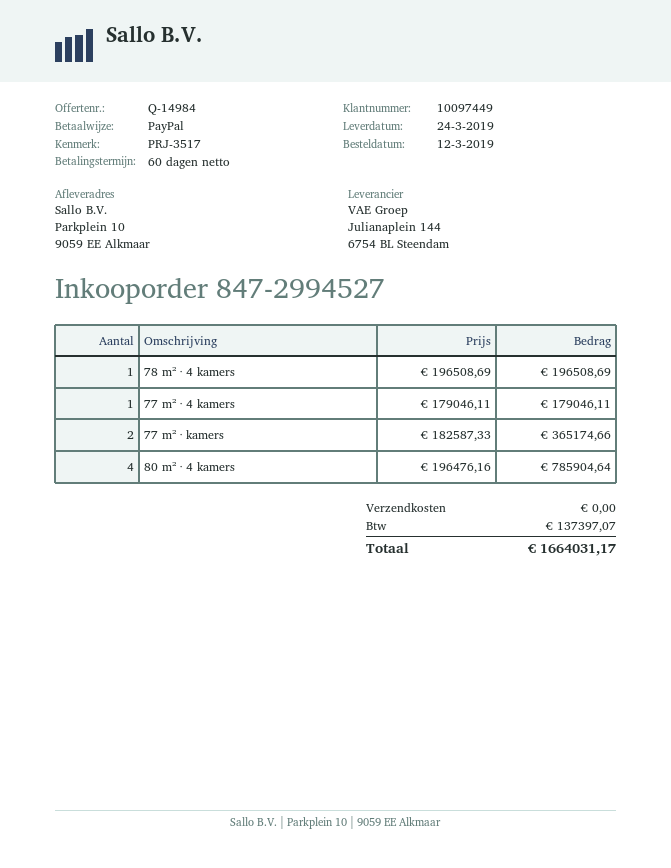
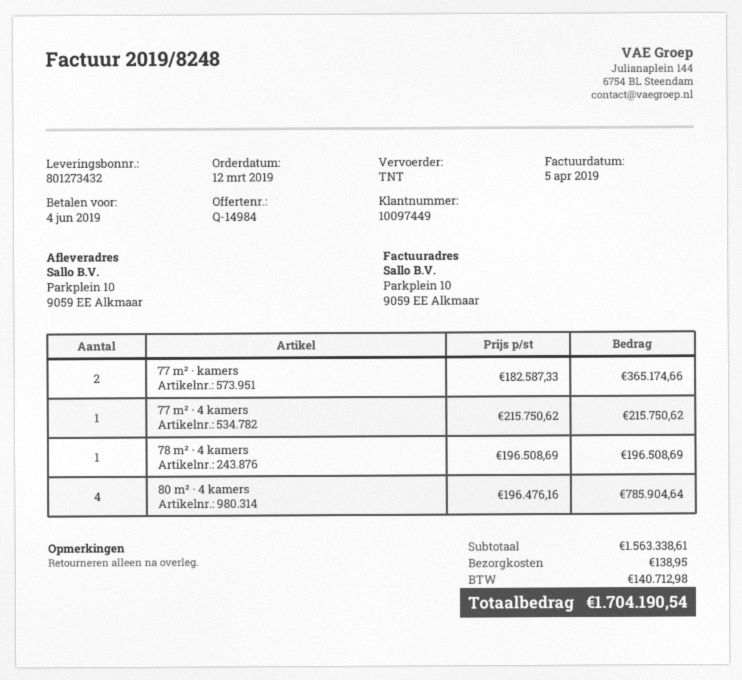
77 m² · 4 kamers: 1 x 179046.11 = 179046.11 -> 1 x 215750.62 = 215750.62
shipping: 0.00 -> 138.95
tax: 137397.07 -> 140712.98
total: 1664031.17 -> 1704190.54

